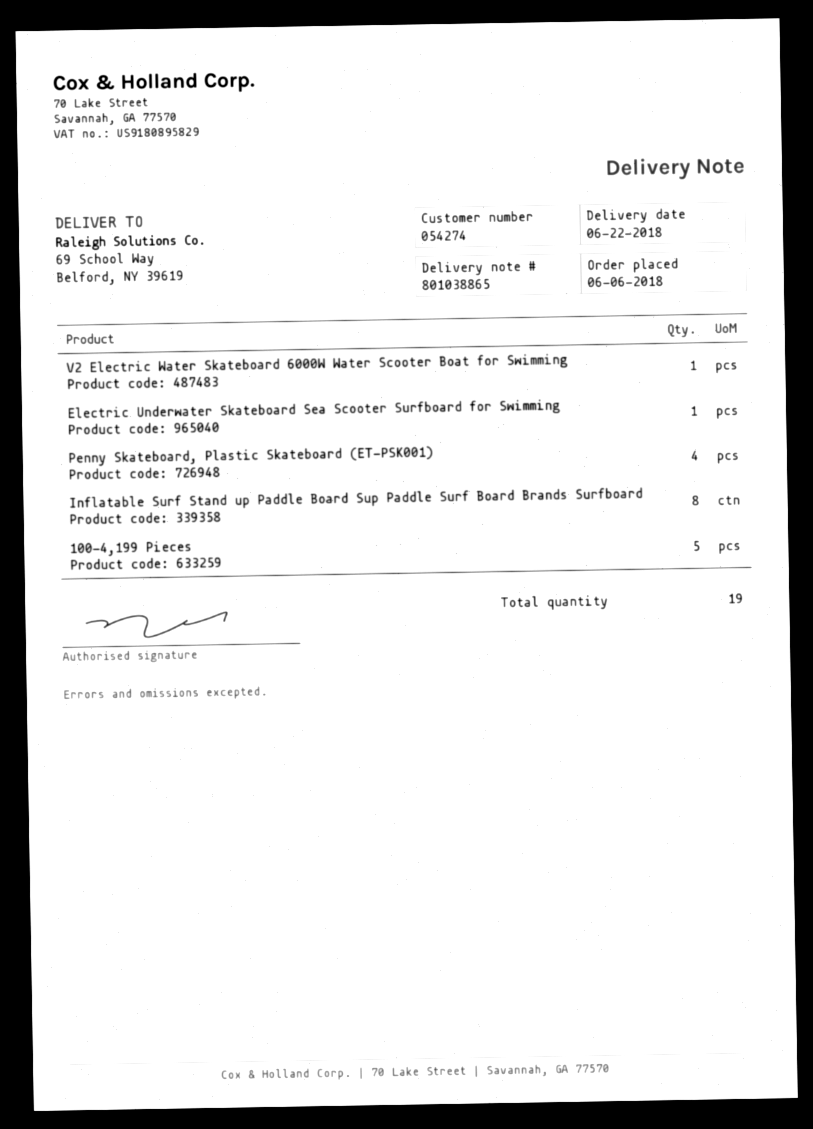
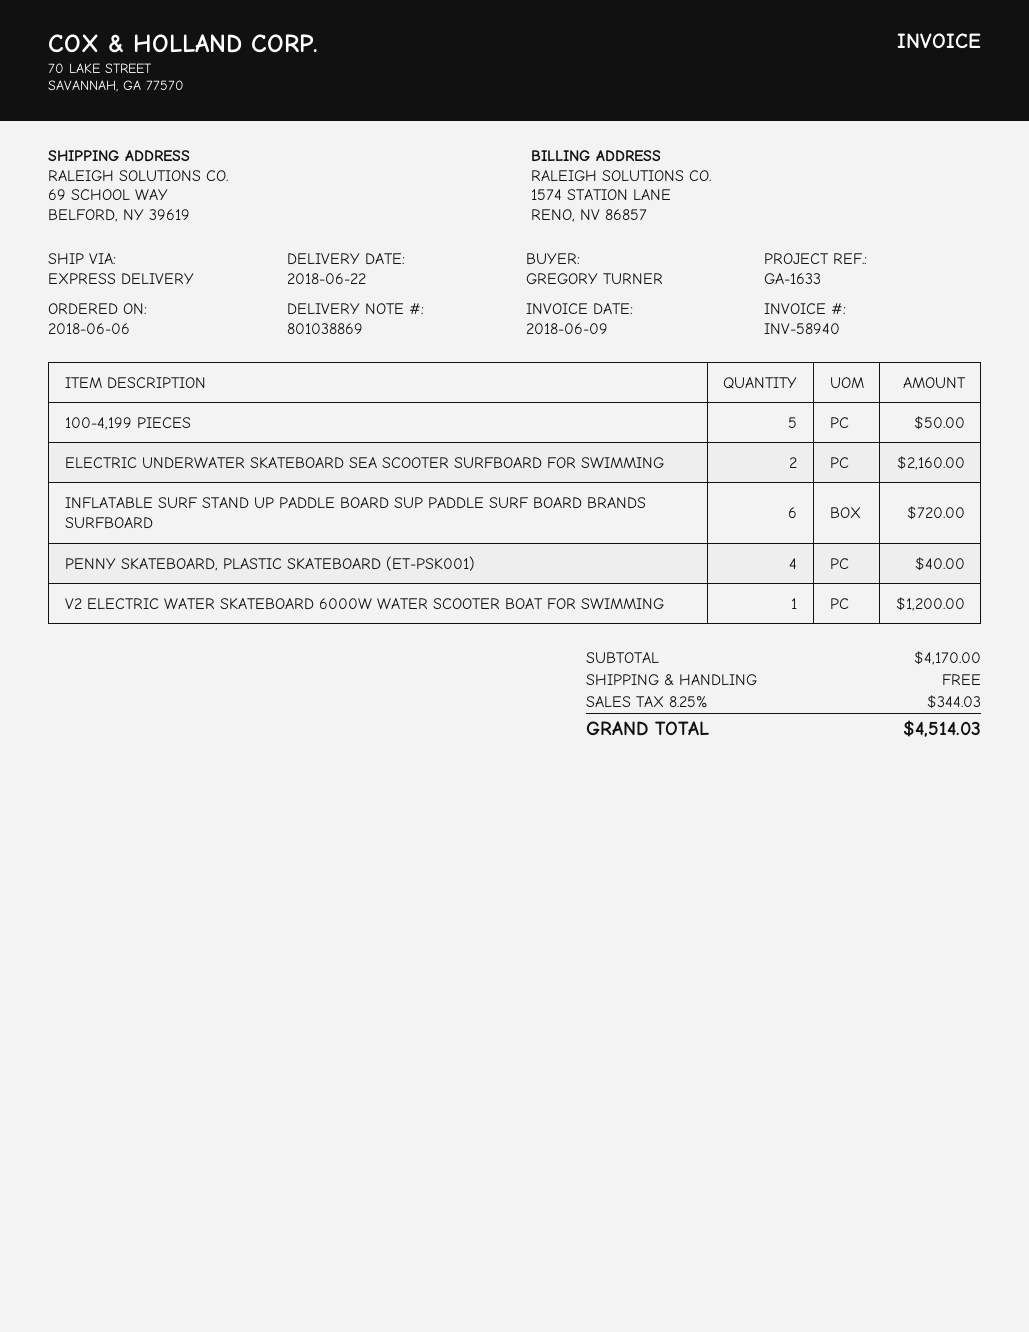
delivery note number: 801038865 -> 801038869
Electric Underwater Skateboard Sea Scooter Surfboard for Swimming: 1 -> 2
Inflatable Surf Stand up Paddle Board Sup Paddle Surf Board Brands Surfboard: 8 -> 6

